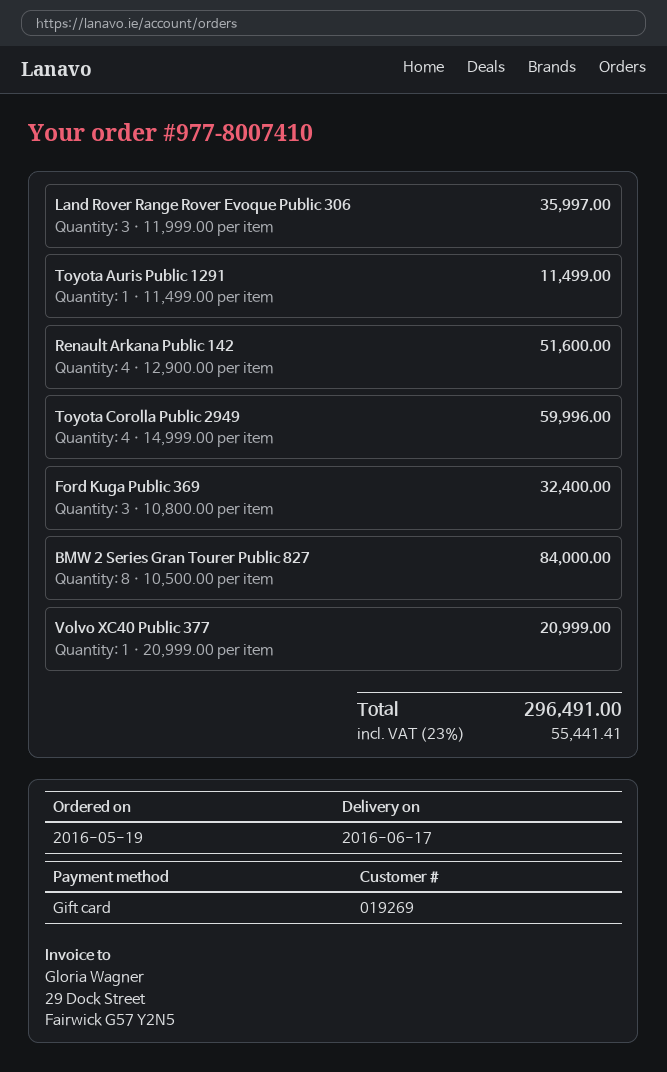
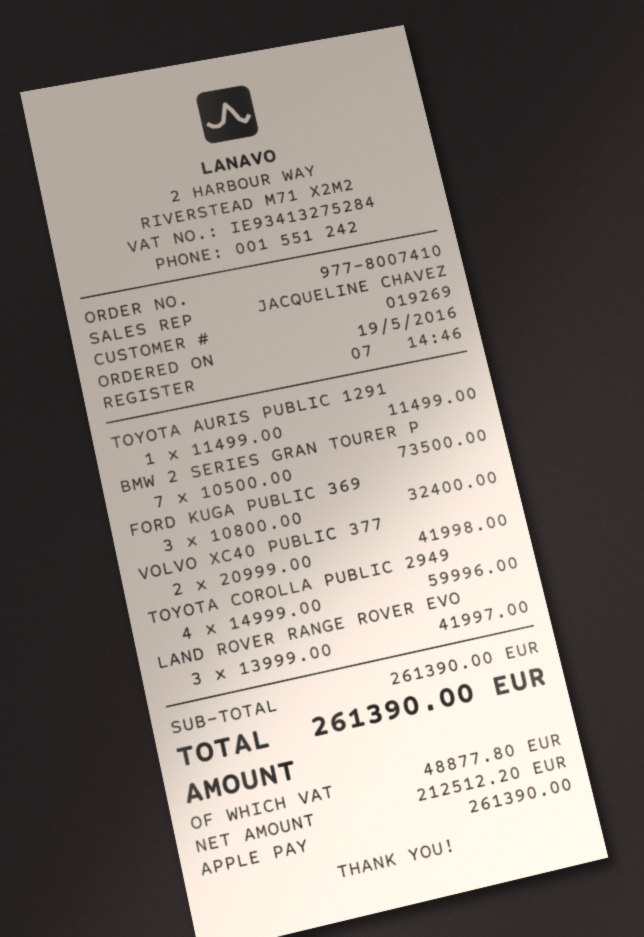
payment method: gift card -> Apple Pay
Land Rover Range Rover Evoque Public 306: 3 x 11999.00 = 35997.00 -> 3 x 13999.00 = 41997.00
Renault Arkana Public 142: 4 x 12900.00 = 51600.00 -> none
BMW 2 Series Gran Tourer Public 827: 8 x 10500.00 = 84000.00 -> 7 x 10500.00 = 73500.00
Volvo XC40 Public 377: 1 x 20999.00 = 20999.00 -> 2 x 20999.00 = 41998.00
tax: 55441.41 -> 48877.80
total: 296491.00 -> 261390.00

